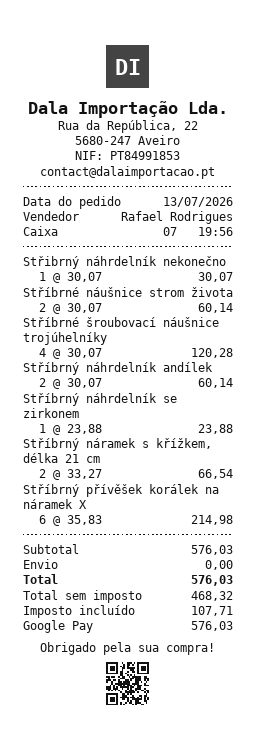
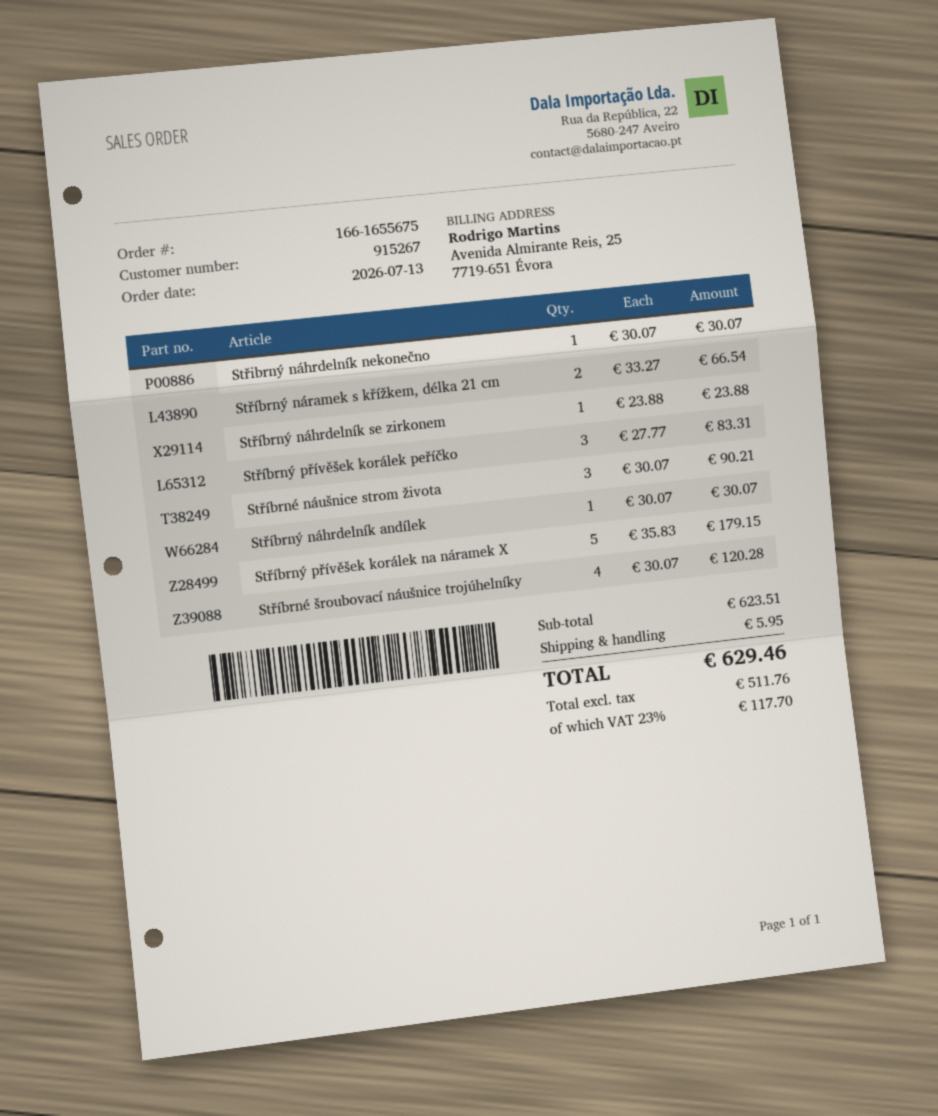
Stříbrné náušnice strom života: 2 x 30.07 = 60.14 -> 3 x 30.07 = 90.21
Stříbrný náhrdelník andílek: 2 x 30.07 = 60.14 -> 1 x 30.07 = 30.07
Stříbrný přívěšek korálek na náramek X: 6 x 35.83 = 214.98 -> 5 x 35.83 = 179.15
Stříbrný přívěšek korálek peříčko: none -> 3 x 27.77 = 83.31
subtotal: 576.03 -> 623.51
shipping: 0.00 -> 5.95
net: 468.32 -> 511.76
tax: 107.71 -> 117.70
total: 576.03 -> 629.46

